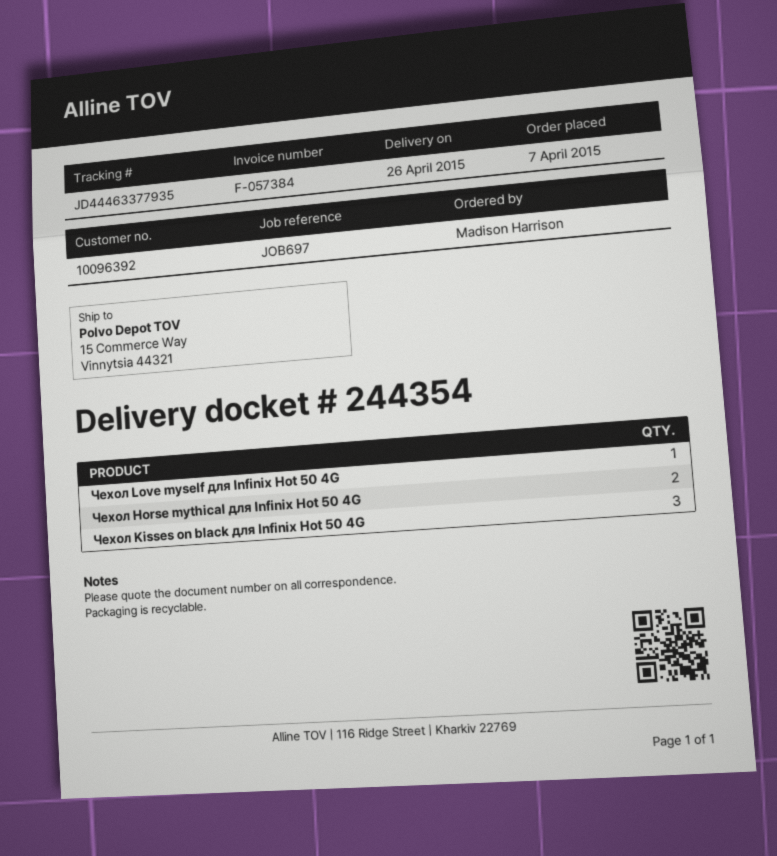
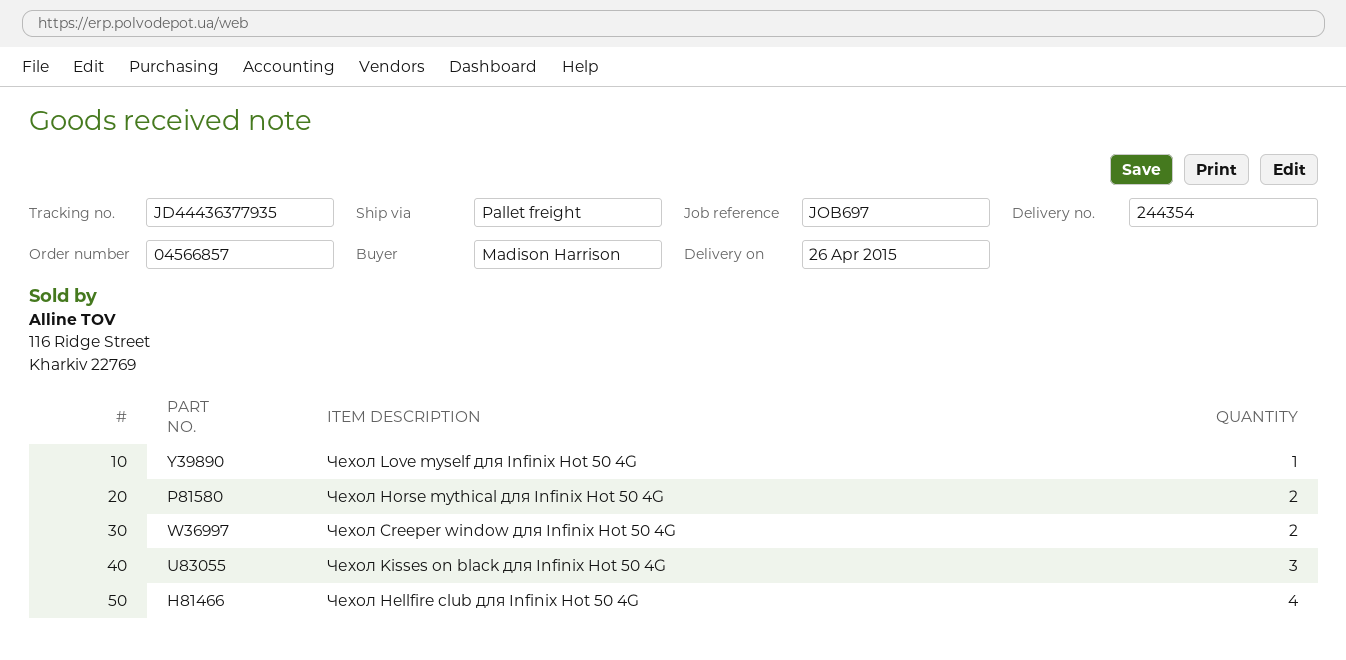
tracking number: JD44463377935 -> JD44436377935
Чехол Creeper window для Infinix Hot 50 4G: none -> 2
Чехол Hellfire club для Infinix Hot 50 4G: none -> 4

